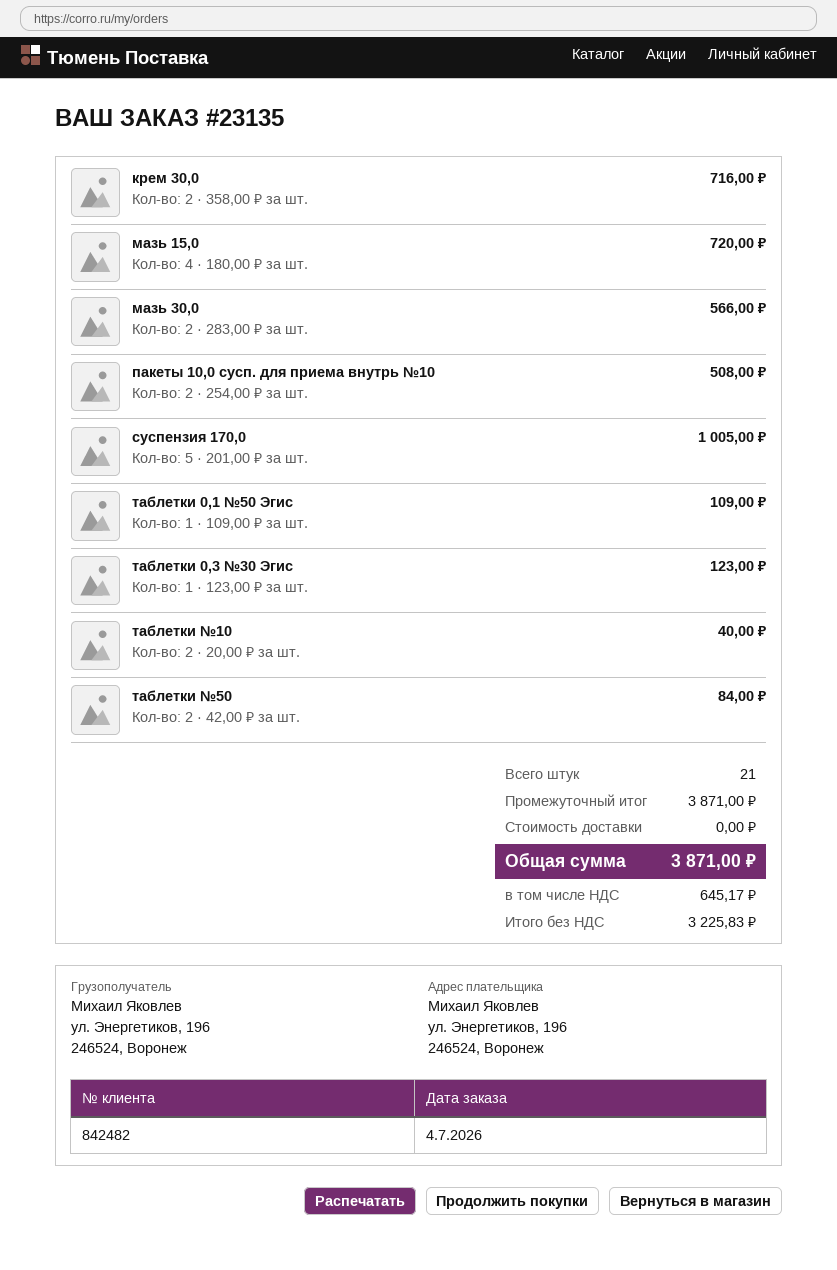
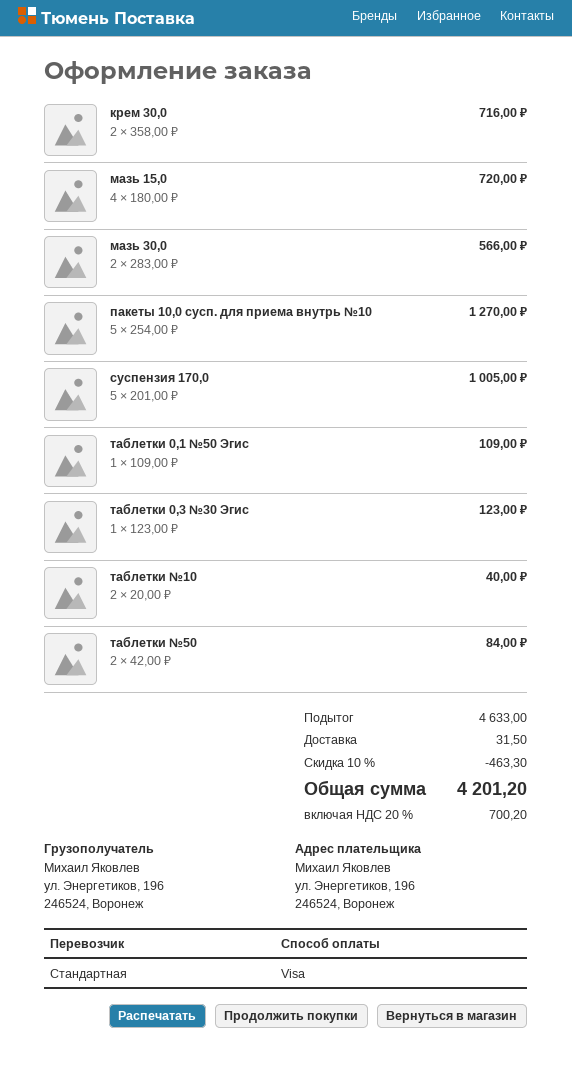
пакеты 10,0 сусп. для приема внутрь №10: 2 x 254.00 = 508.00 -> 5 x 254.00 = 1270.00
subtotal: 3871.00 -> 4633.00
discount: none -> 10% = 463.30
shipping: 0.00 -> 31.50
tax: 645.17 -> 700.20
total: 3871.00 -> 4201.20

